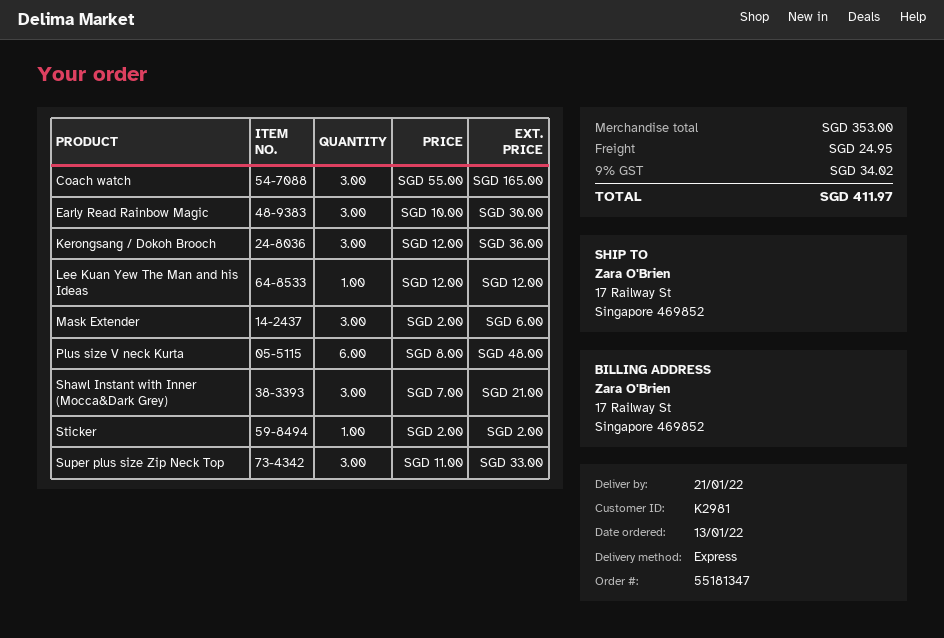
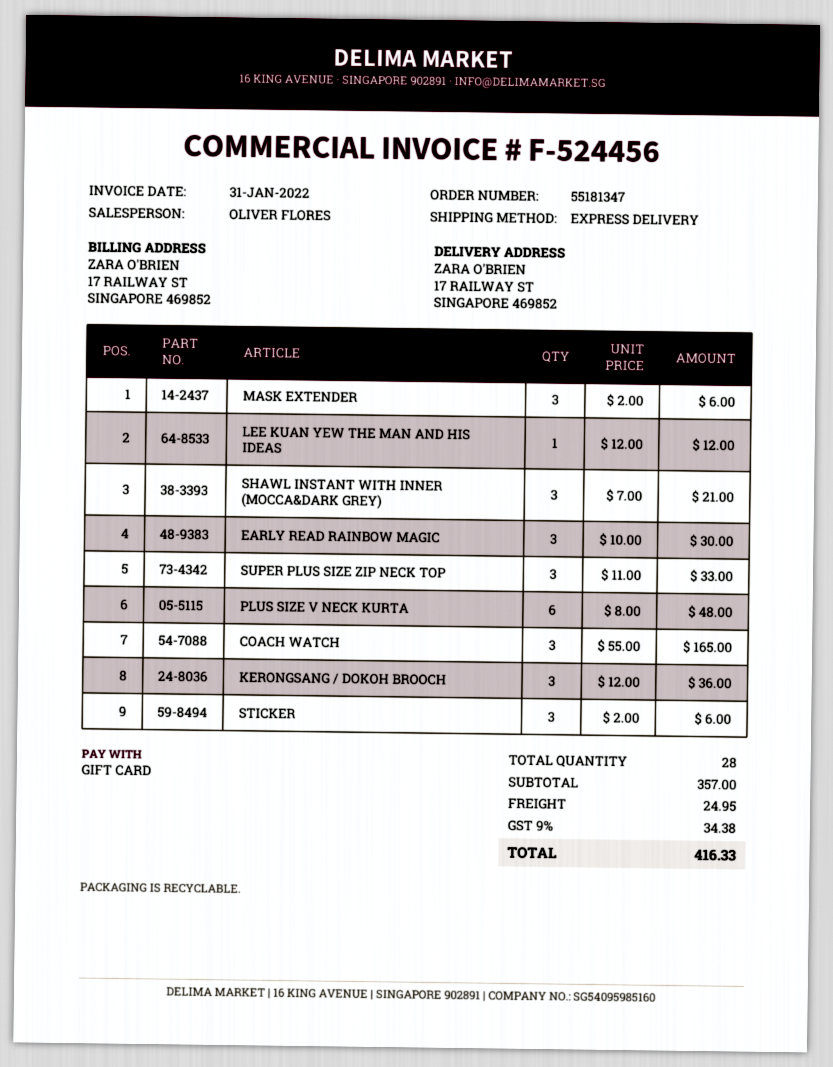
Sticker: 1 x 2.00 = 2.00 -> 3 x 2.00 = 6.00
subtotal: 353.00 -> 357.00
tax: 9% = 34.02 -> 9% = 34.38
total: 411.97 -> 416.33

